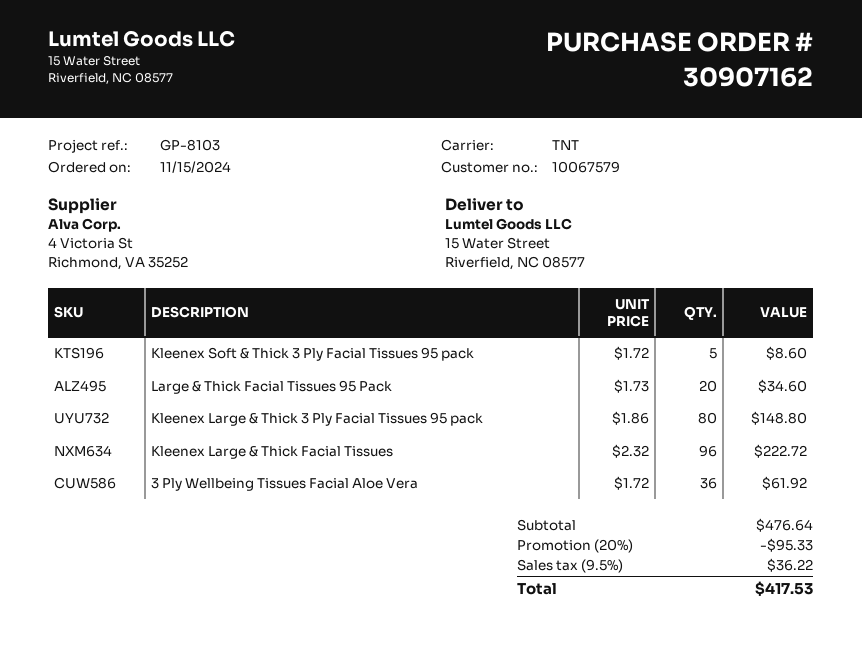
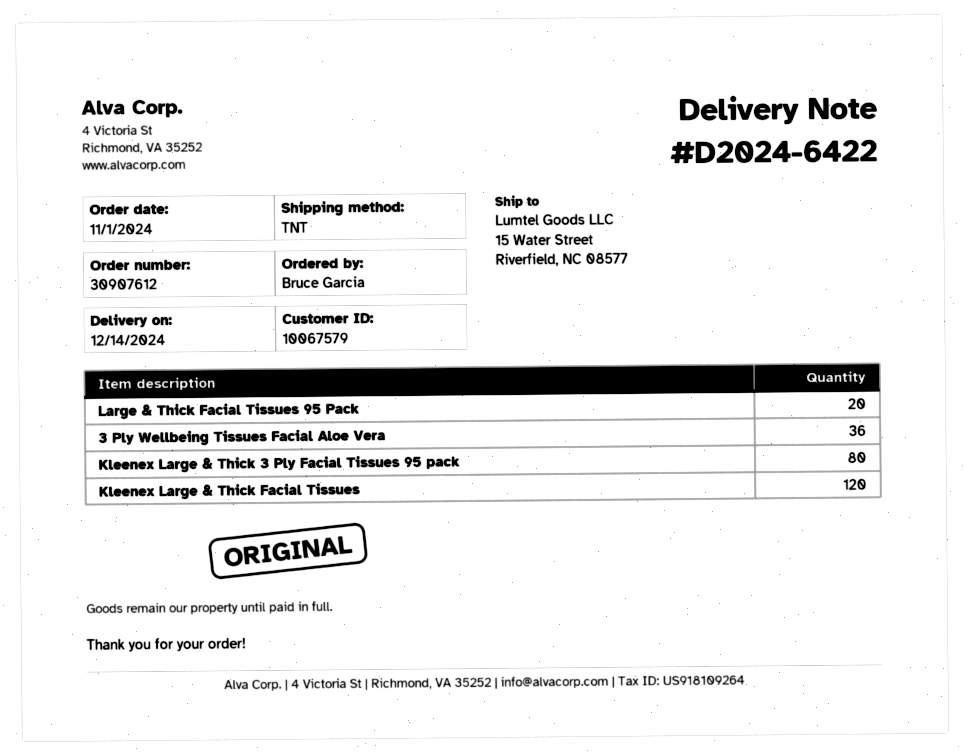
order number: 30907162 -> 30907612
order date: 2024-11-15 -> 2024-11-01
Kleenex Soft & Thick 3 Ply Facial Tissues 95 pack: 5 -> none
Kleenex Large & Thick Facial Tissues: 96 -> 120

